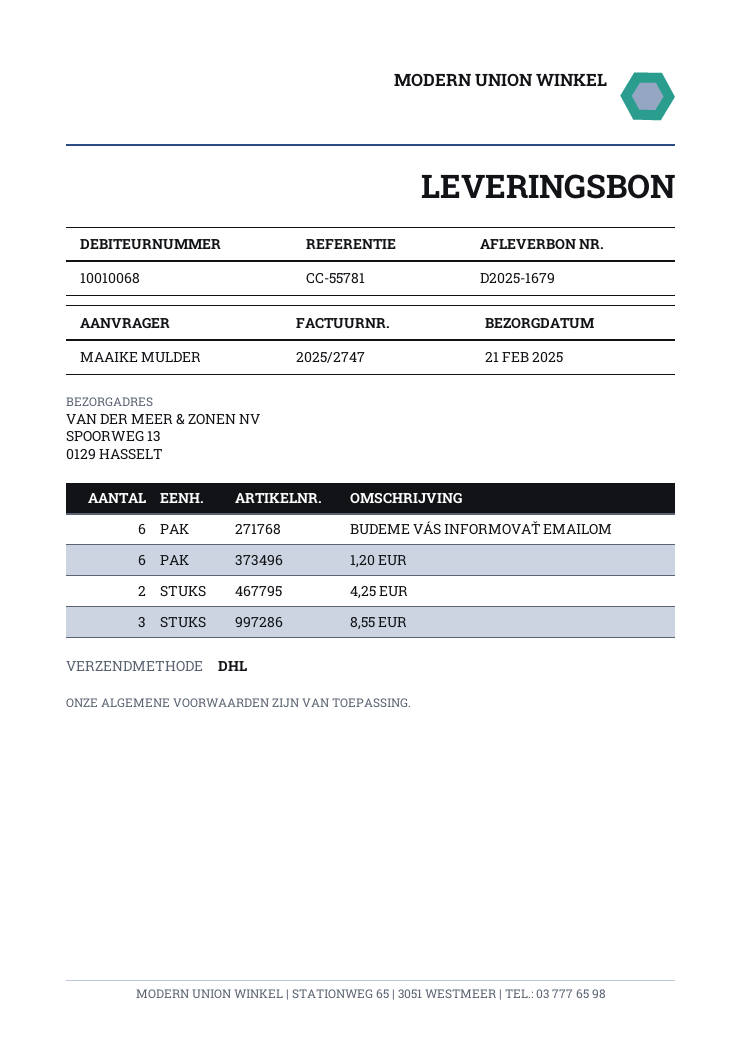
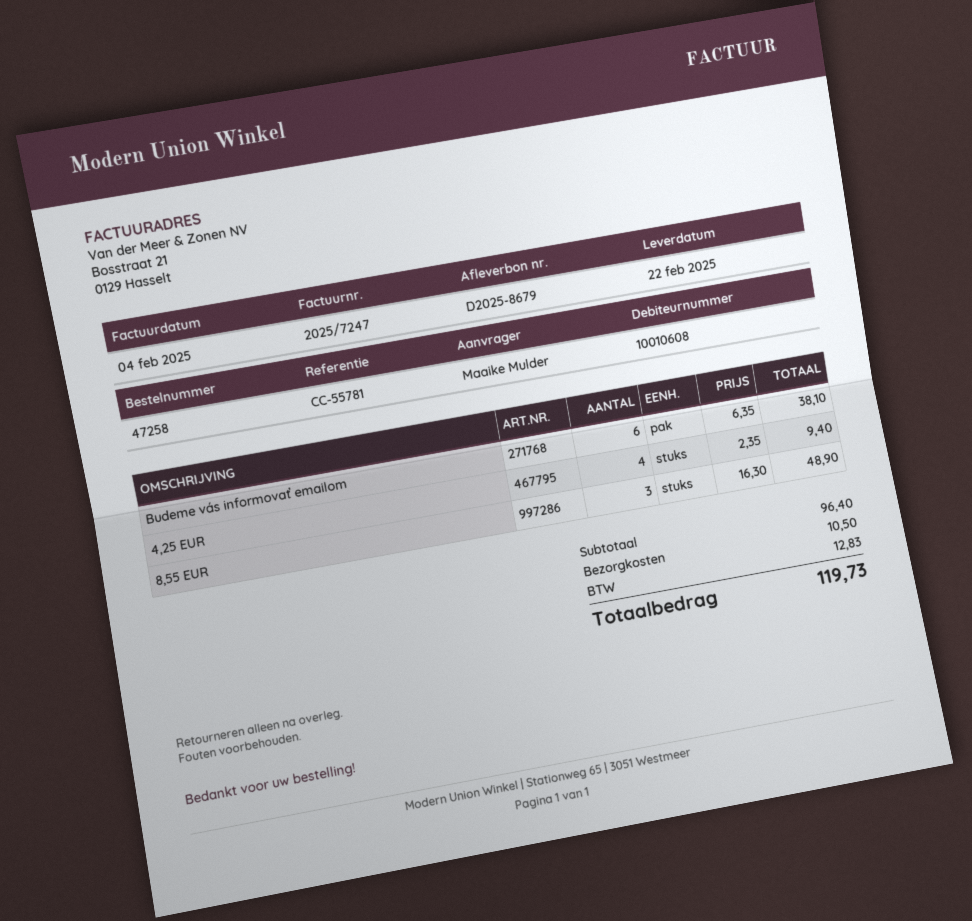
delivery note number: D2025-1679 -> D2025-8679
delivery date: 2025-02-21 -> 2025-02-22
invoice number: 2025/2747 -> 2025/7247
customer number: 10010068 -> 10010608
1,20 EUR: 6 -> none
4,25 EUR: 2 -> 4

